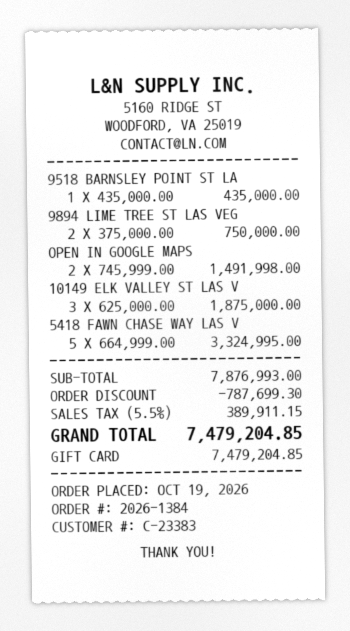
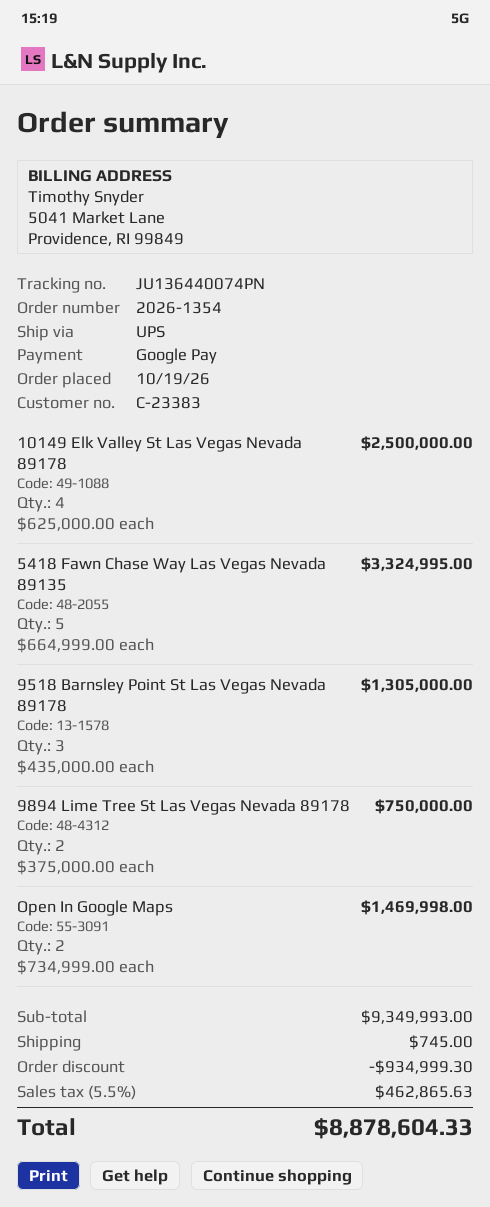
order number: 2026-1384 -> 2026-1354
payment method: gift card -> Google Pay
9518 BARNSLEY POINT ST LA: 1 x 435000.00 = 435000.00 -> 3 x 435000.00 = 1305000.00
OPEN IN GOOGLE MAPS: 2 x 745999.00 = 1491998.00 -> 2 x 734999.00 = 1469998.00
10149 ELK VALLEY ST LAS V: 3 x 625000.00 = 1875000.00 -> 4 x 625000.00 = 2500000.00
subtotal: 7876993.00 -> 9349993.00
discount: 787699.30 -> 934999.30
shipping: none -> 745.00
tax: 5.5% = 389911.15 -> 5.5% = 462865.63
total: 7479204.85 -> 8878604.33

